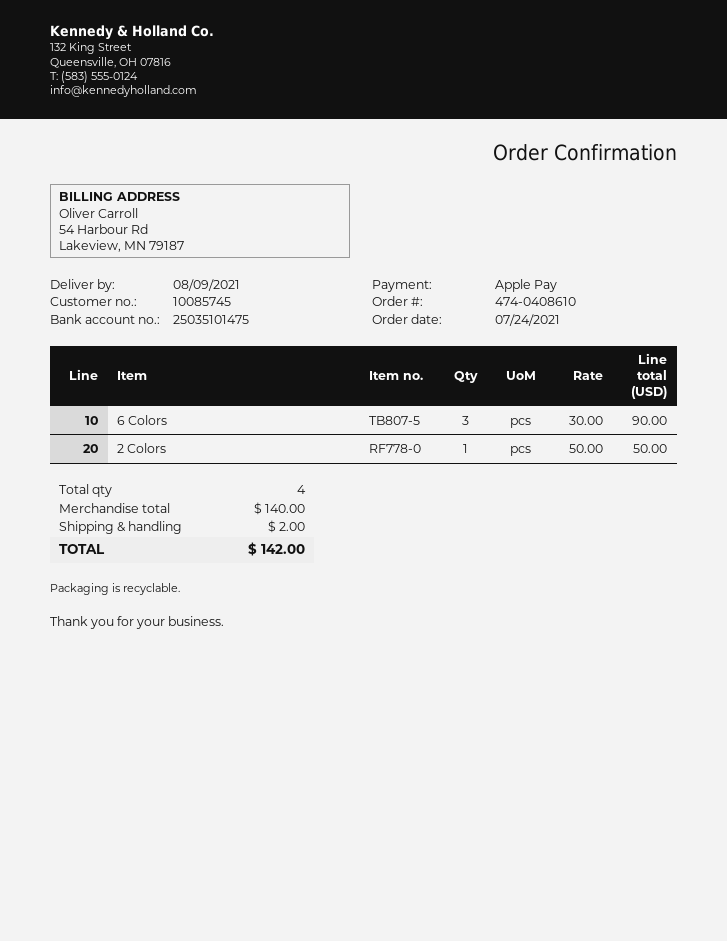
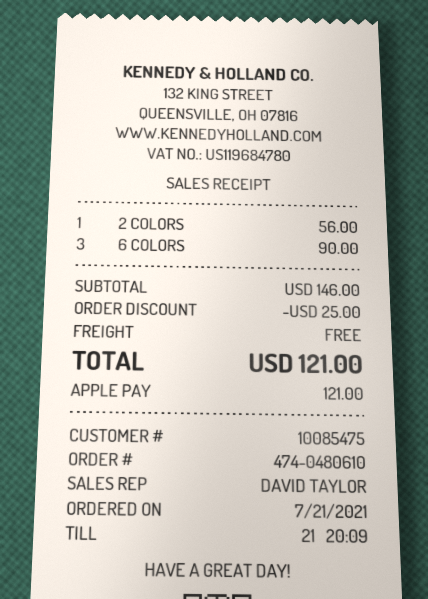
order number: 474-0408610 -> 474-0480610
order date: 2021-07-24 -> 2021-07-21
customer number: 10085745 -> 10085475
2 Colors: 1 for 50.00 -> 1 for 56.00
subtotal: 140.00 -> 146.00
discount: none -> 25.00
shipping: 2.00 -> 0.00
total: 142.00 -> 121.00

